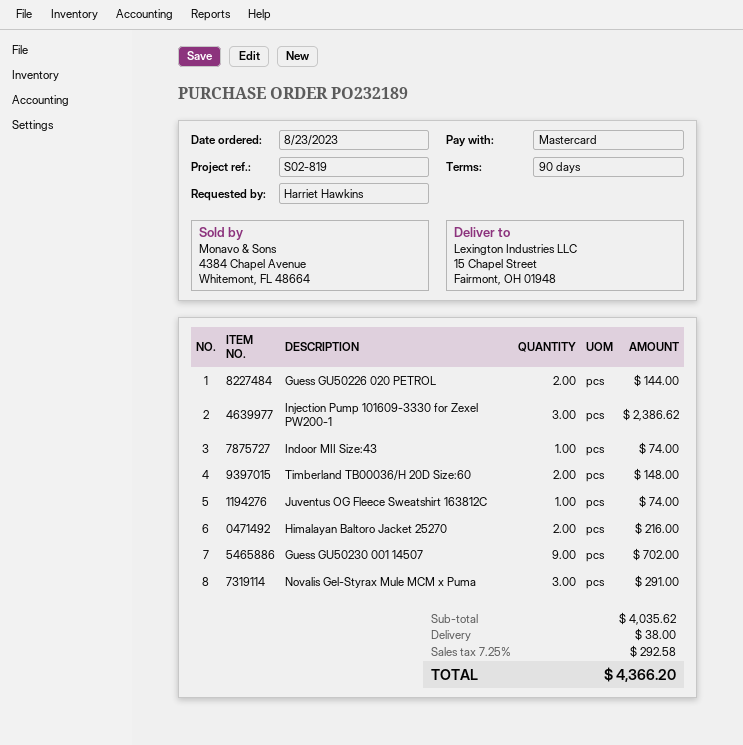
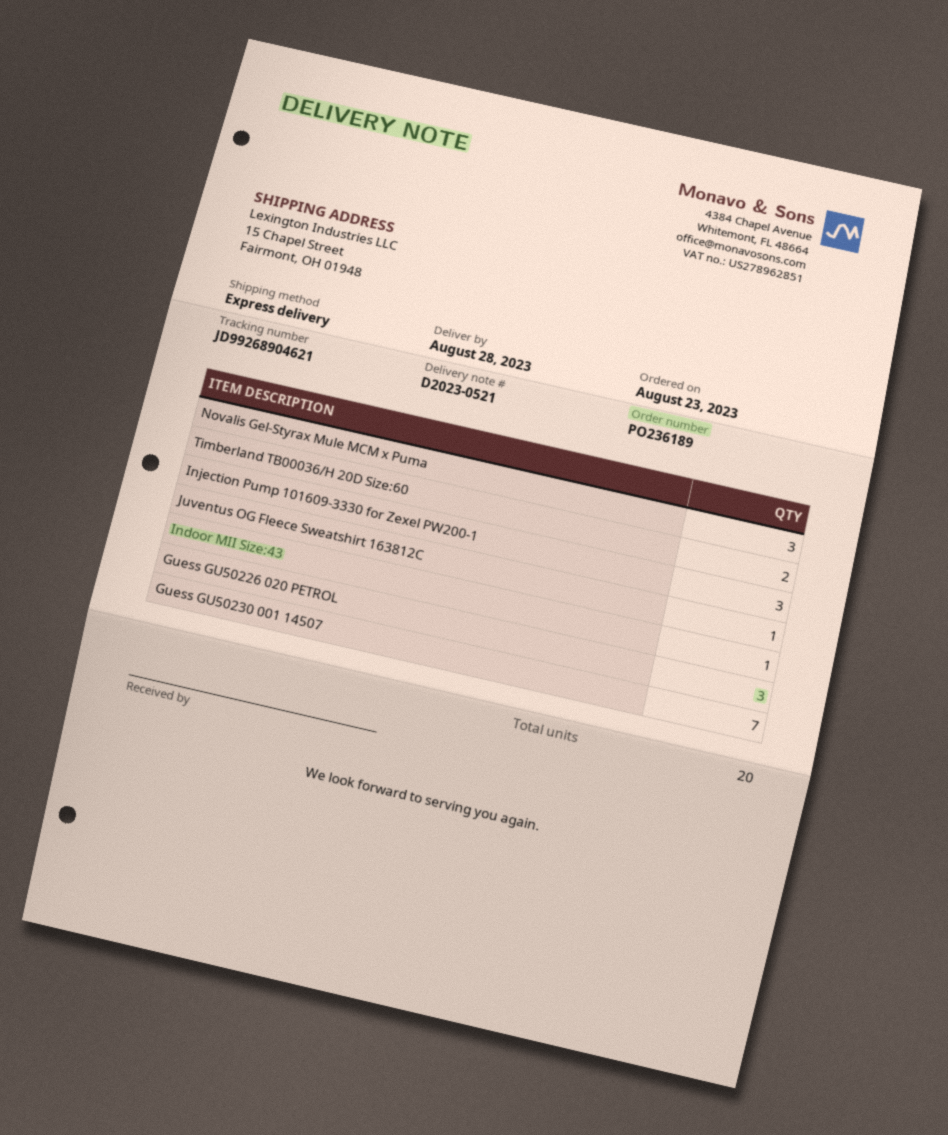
order number: PO232189 -> PO236189
Guess GU50226 020 PETROL: 2 -> 3
Himalayan Baltoro Jacket 25270: 2 -> none
Guess GU50230 001 14507: 9 -> 7

